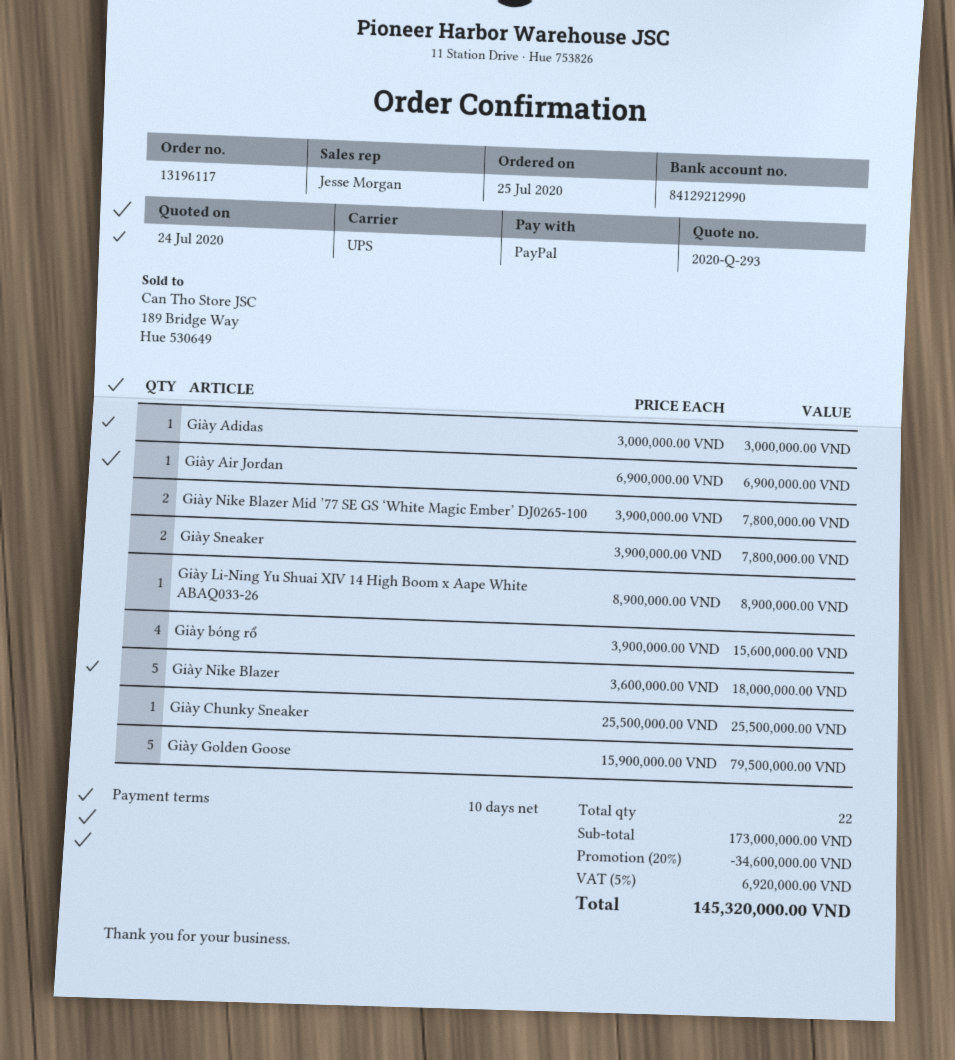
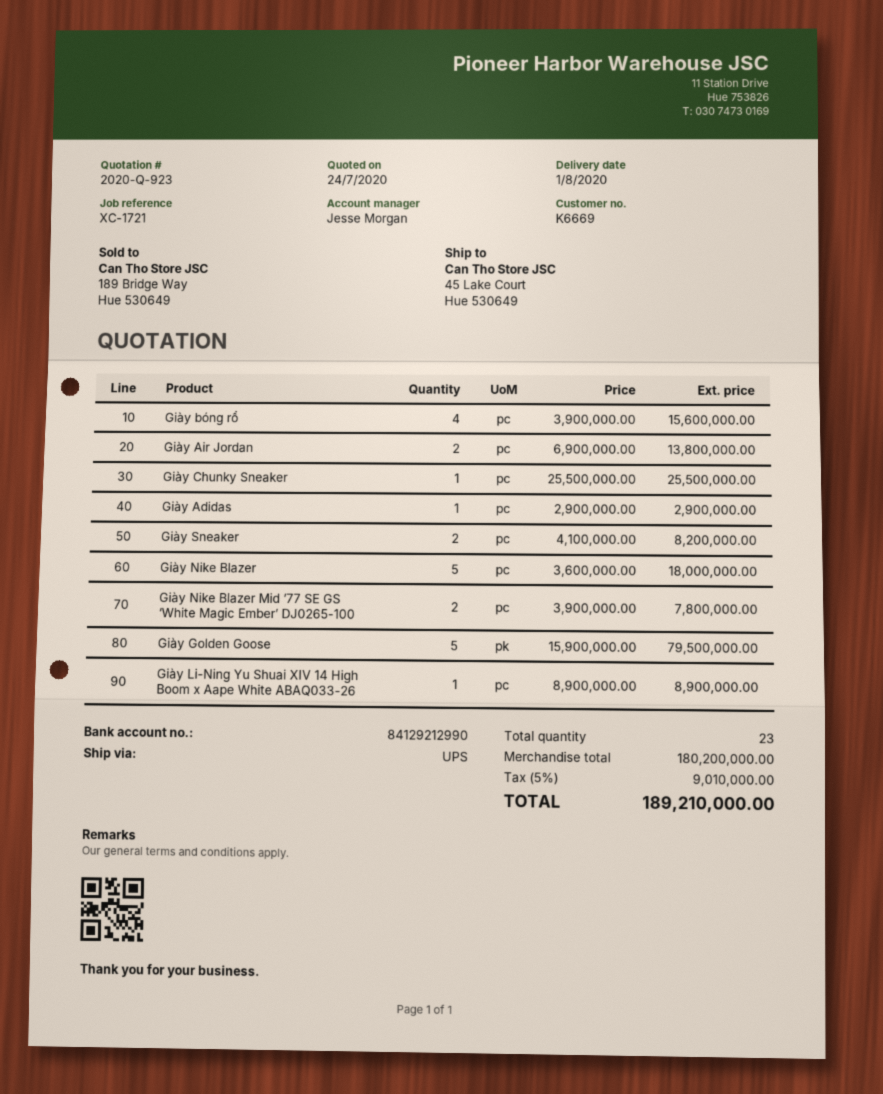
quote number: 2020-Q-293 -> 2020-Q-923
Giày Adidas: 1 x 3000000.00 = 3000000.00 -> 1 x 2900000.00 = 2900000.00
Giày Air Jordan: 1 x 6900000.00 = 6900000.00 -> 2 x 6900000.00 = 13800000.00
Giày Sneaker: 2 x 3900000.00 = 7800000.00 -> 2 x 4100000.00 = 8200000.00
total quantity: 22 -> 23
subtotal: 173000000.00 -> 180200000.00
discount: 20% = 34600000.00 -> none
tax: 5% = 6920000.00 -> 5% = 9010000.00
total: 145320000.00 -> 189210000.00

